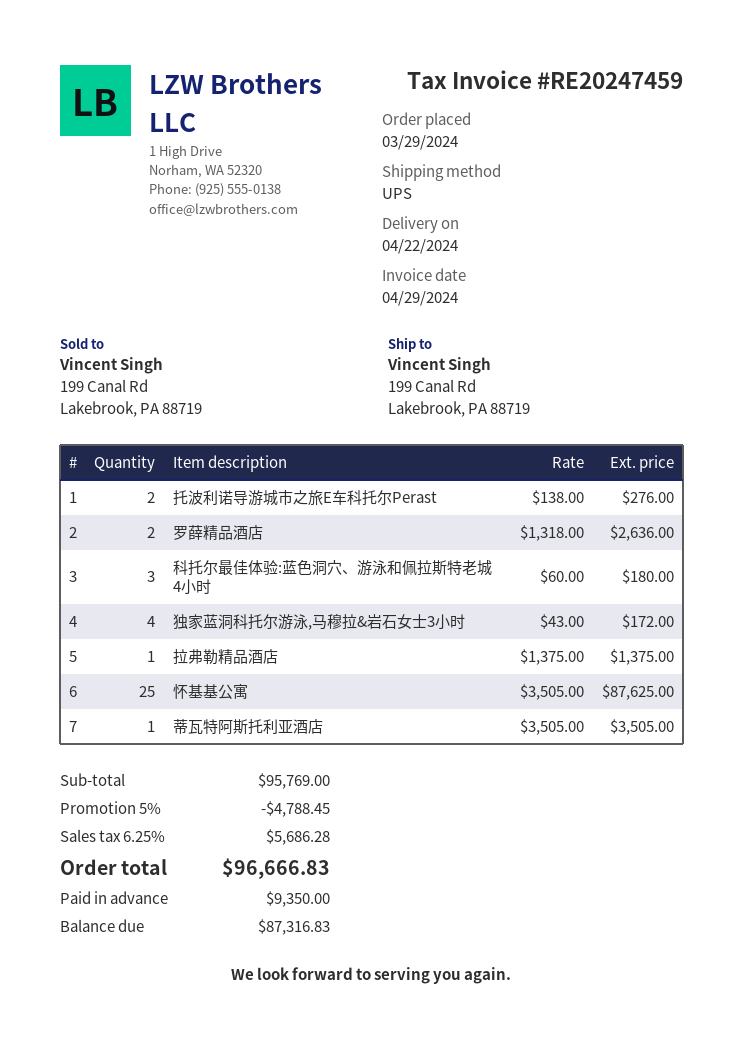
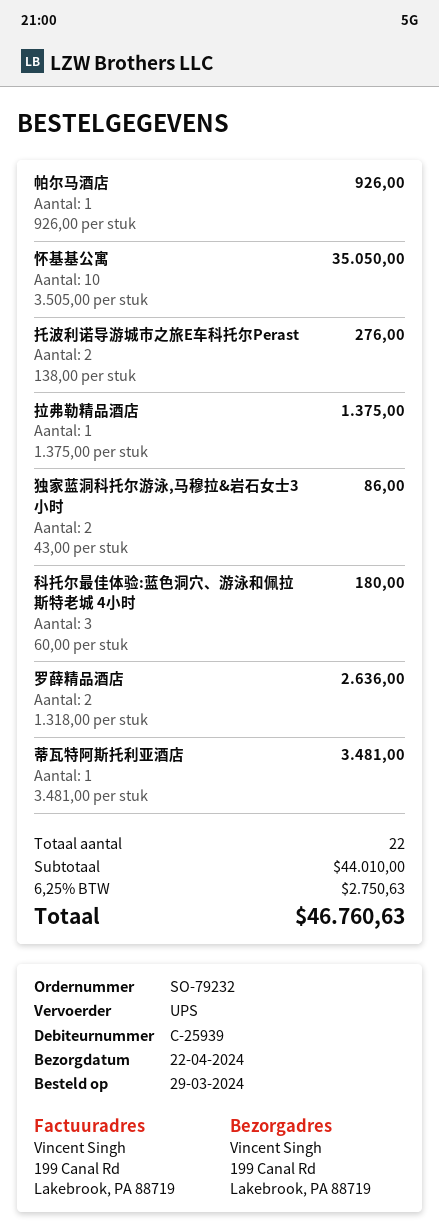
独家蓝洞科托尔游泳,马穆拉&岩石女士3小时: 4 x 43.00 = 172.00 -> 2 x 43.00 = 86.00
怀基基公寓: 25 x 3505.00 = 87625.00 -> 10 x 3505.00 = 35050.00
蒂瓦特阿斯托利亚酒店: 1 x 3505.00 = 3505.00 -> 1 x 3481.00 = 3481.00
帕尔马酒店: none -> 1 x 926.00 = 926.00
subtotal: 95769.00 -> 44010.00
discount: 5% = 4788.45 -> none
tax: 6.25% = 5686.28 -> 6.25% = 2750.63
total: 96666.83 -> 46760.63

